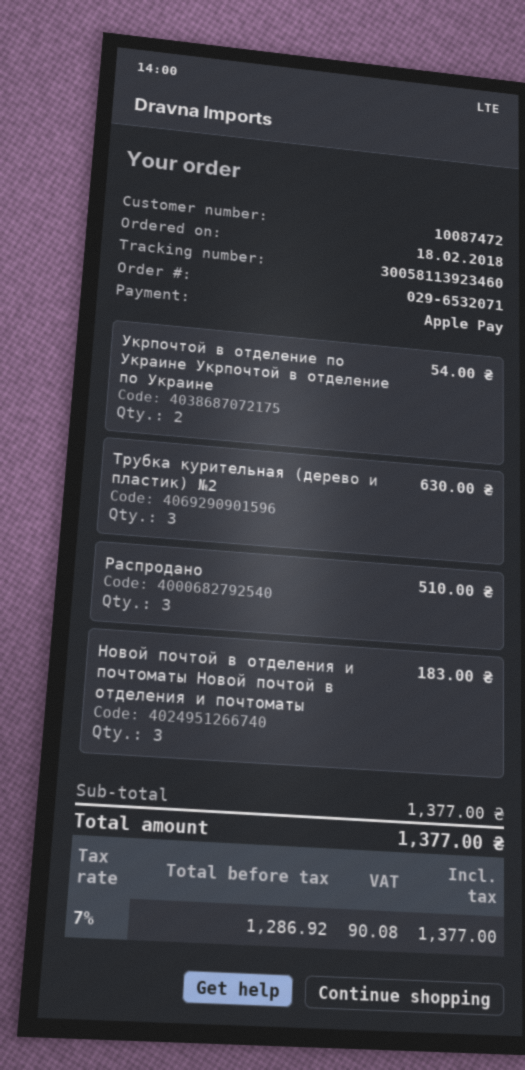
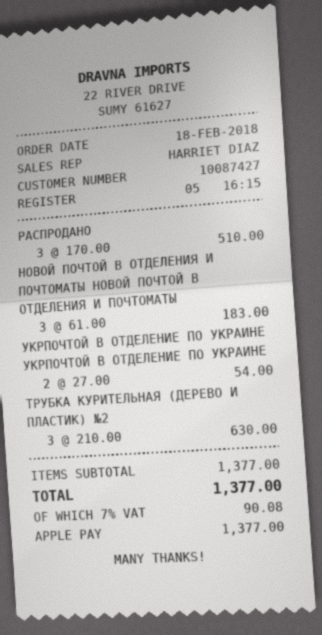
customer number: 10087472 -> 10087427

